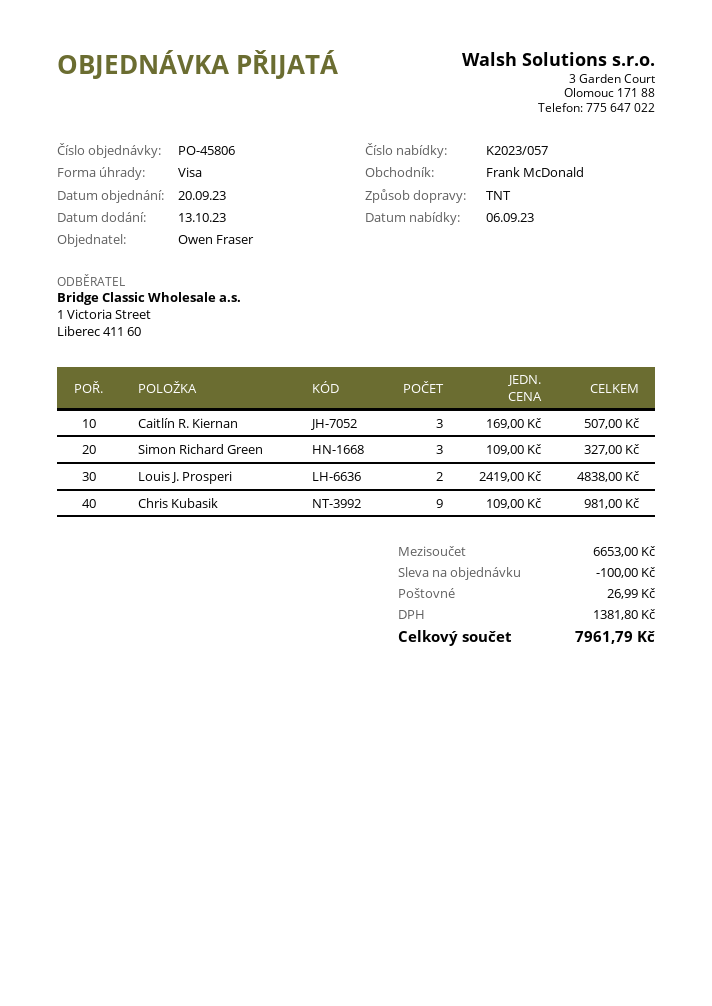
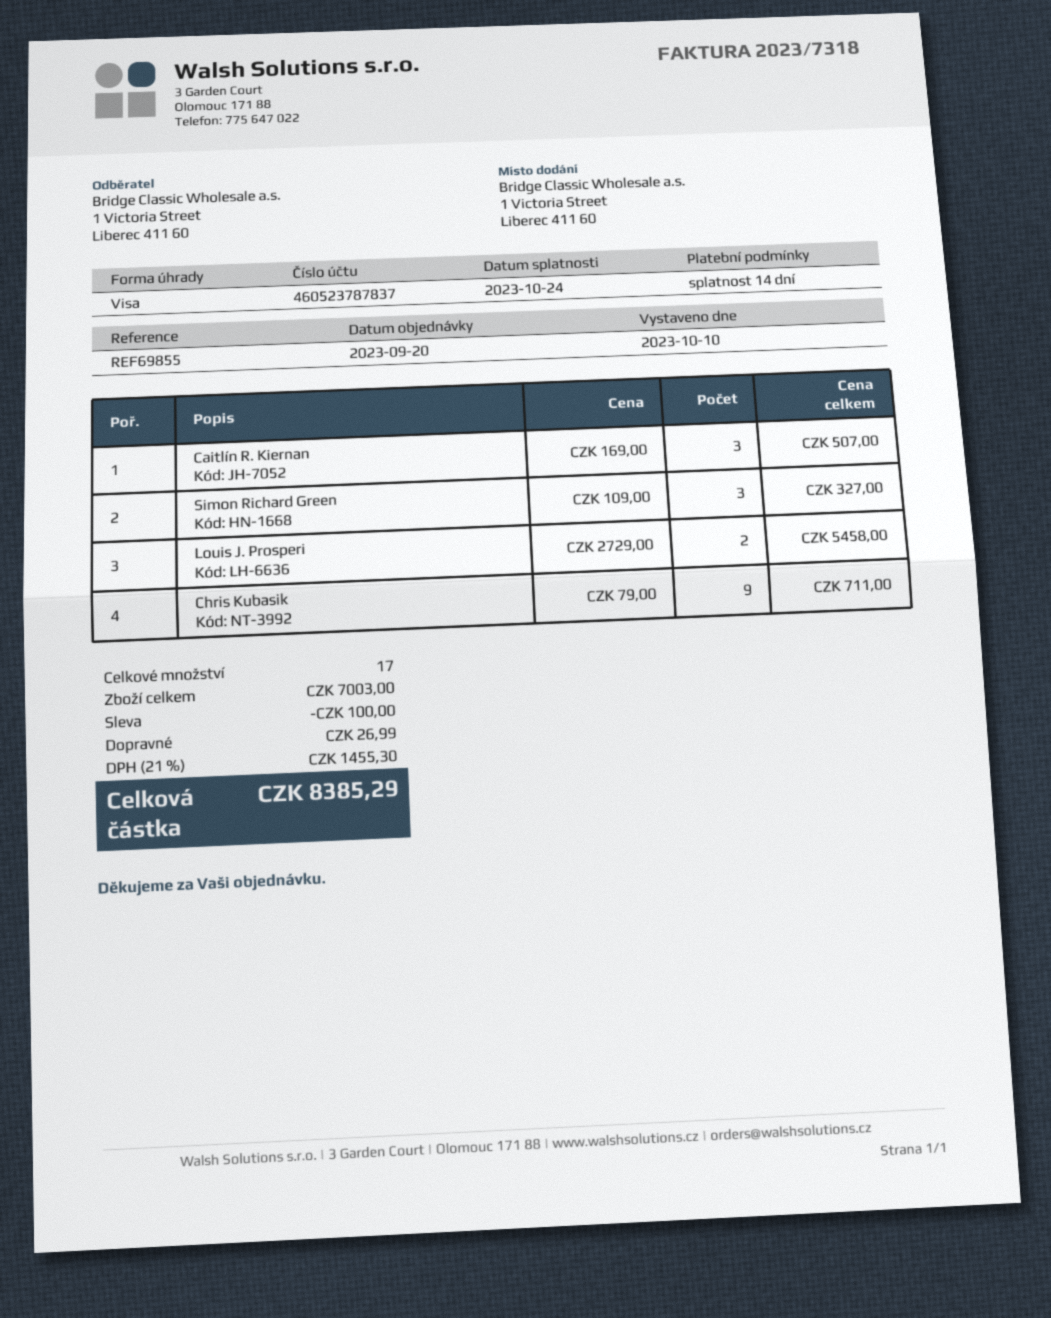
Louis J. Prosperi: 2 x 2419.00 = 4838.00 -> 2 x 2729.00 = 5458.00
Chris Kubasik: 9 x 109.00 = 981.00 -> 9 x 79.00 = 711.00
subtotal: 6653.00 -> 7003.00
tax: 1381.80 -> 1455.30
total: 7961.79 -> 8385.29

